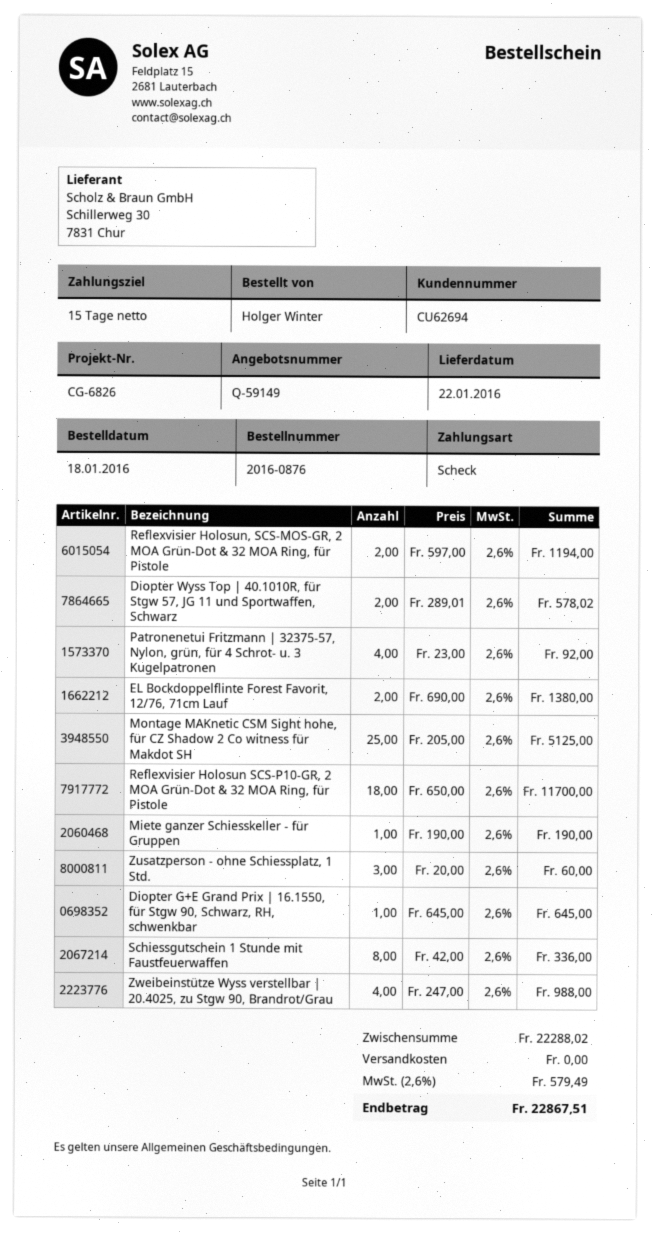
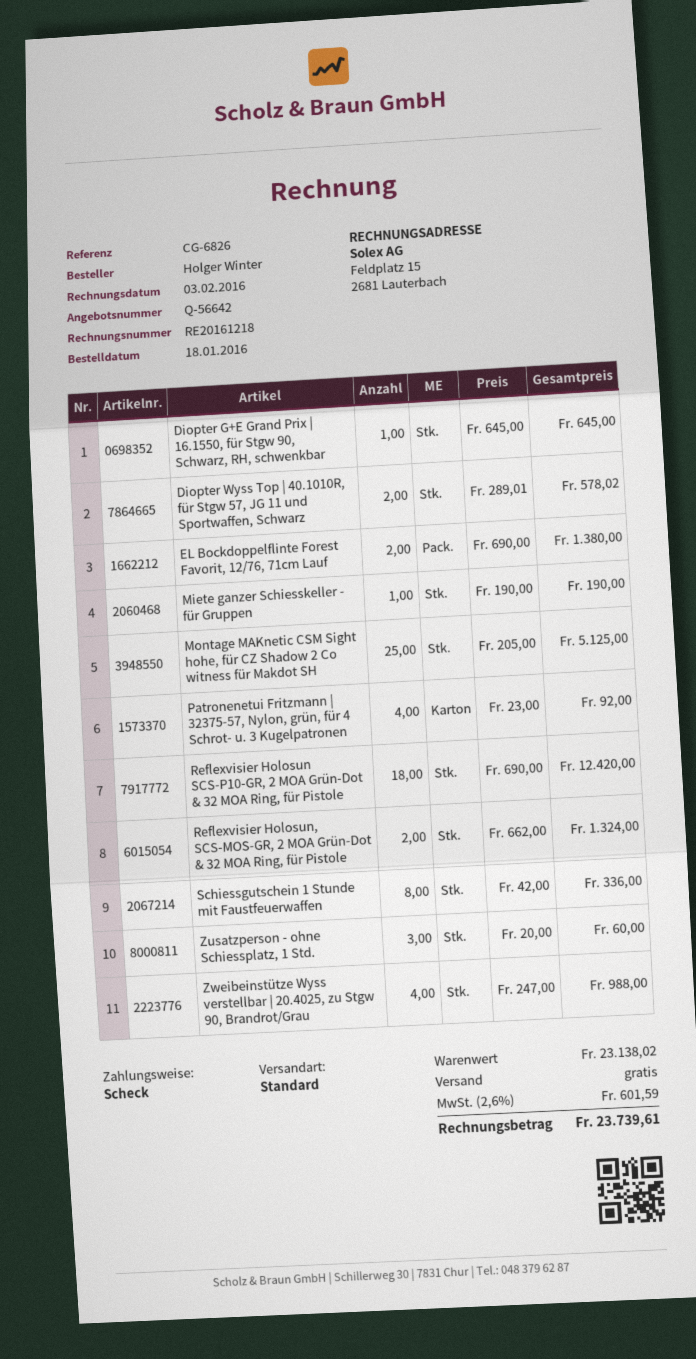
quote number: Q-59149 -> Q-56642
Reflexvisier Holosun, SCS-MOS-GR, 2 MOA Grün-Dot & 32 MOA Ring, für Pistole: 2 x 597.00 = 1194.00 -> 2 x 662.00 = 1324.00
Reflexvisier Holosun SCS-P10-GR, 2 MOA Grün-Dot & 32 MOA Ring, für Pistole: 18 x 650.00 = 11700.00 -> 18 x 690.00 = 12420.00
subtotal: 22288.02 -> 23138.02
tax: 2.6% = 579.49 -> 2.6% = 601.59
total: 22867.51 -> 23739.61

